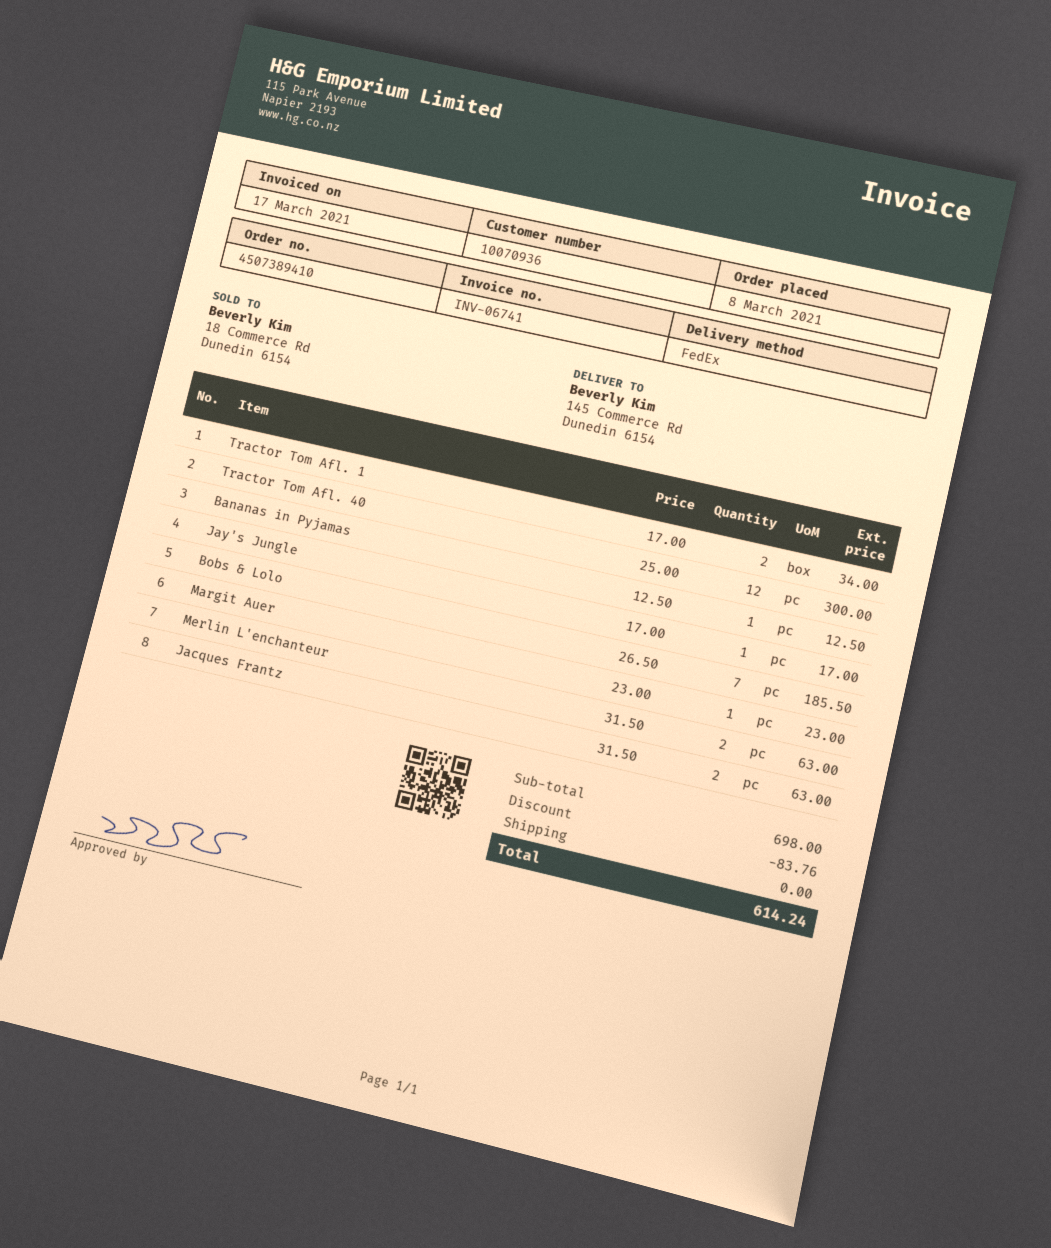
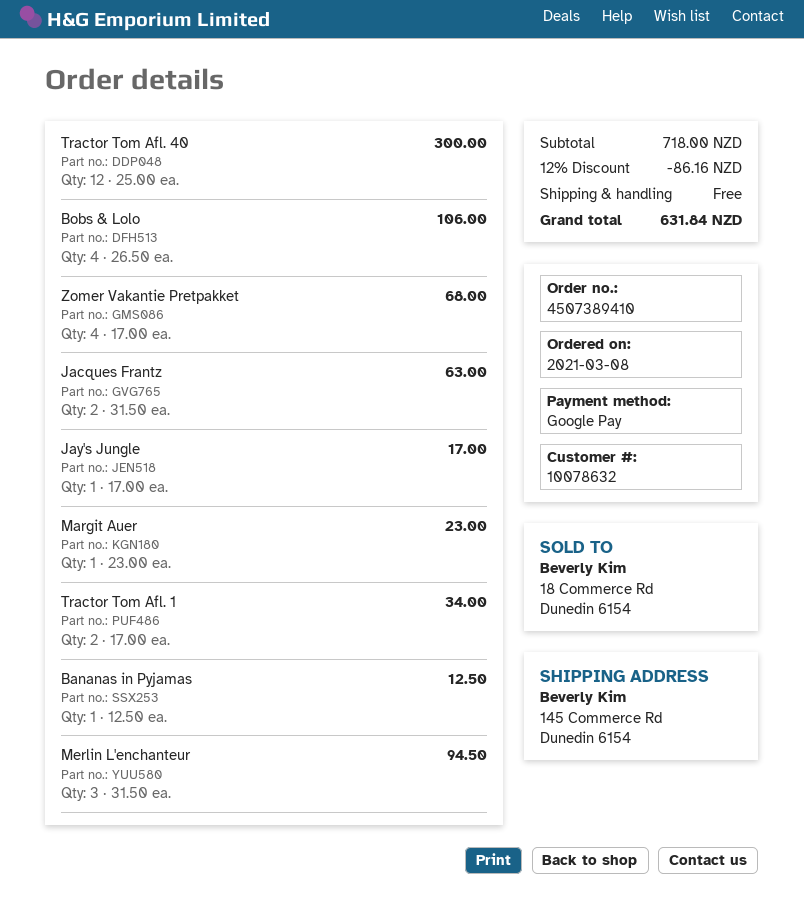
customer number: 10070936 -> 10078632
Bobs & Lolo: 7 x 26.50 = 185.50 -> 4 x 26.50 = 106.00
Merlin L'enchanteur: 2 x 31.50 = 63.00 -> 3 x 31.50 = 94.50
Zomer Vakantie Pretpakket: none -> 4 x 17.00 = 68.00
subtotal: 698.00 -> 718.00
discount: 83.76 -> 86.16
total: 614.24 -> 631.84

